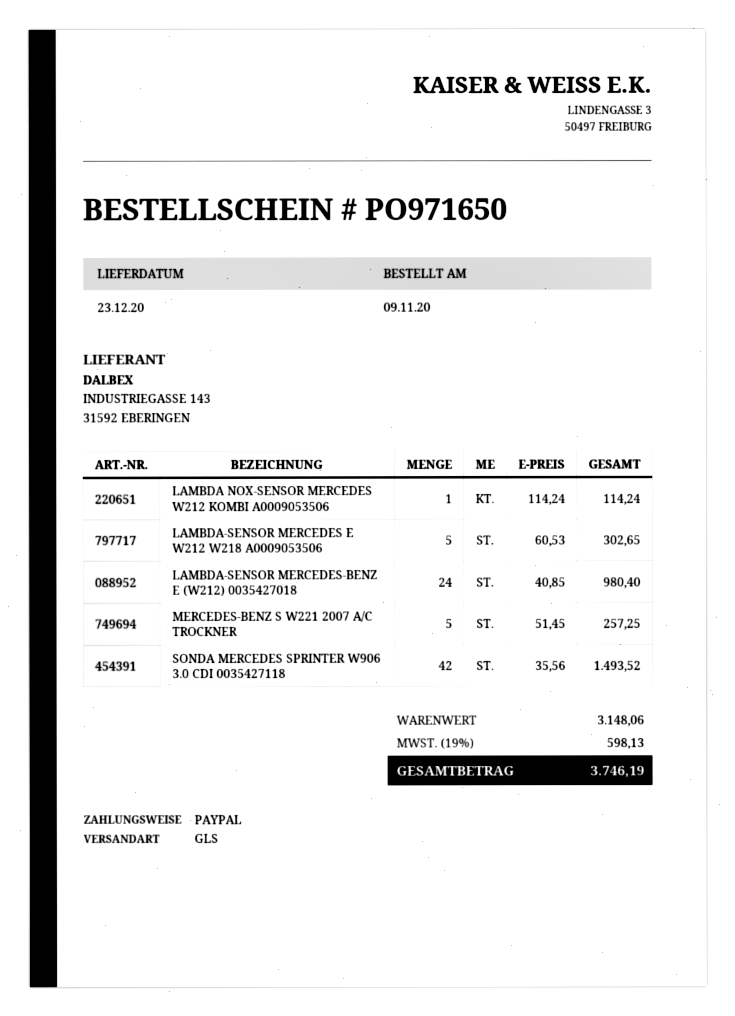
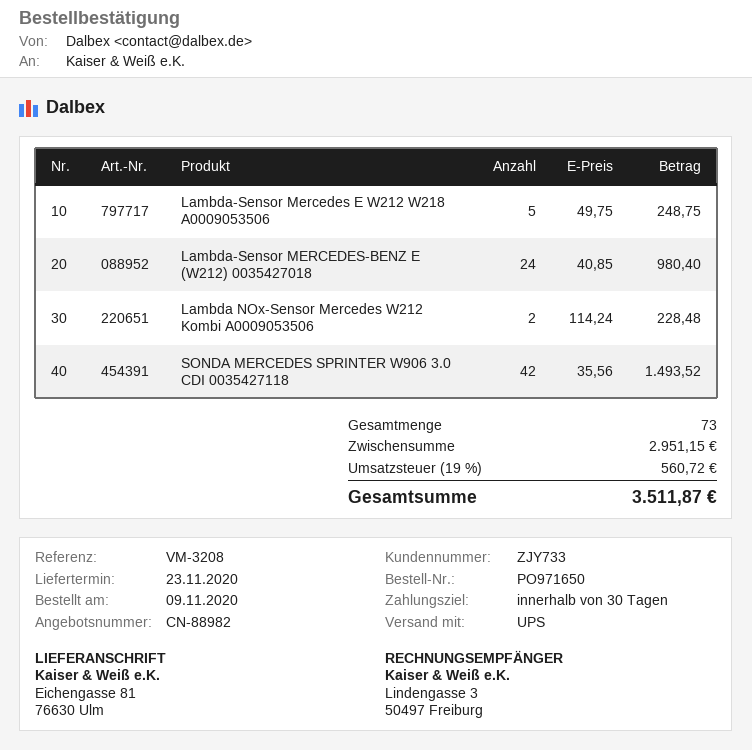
delivery date: 2020-12-23 -> 2020-11-23
shipping method: GLS -> UPS
LAMBDA NOX-SENSOR MERCEDES W212 KOMBI A0009053506: 1 x 114.24 = 114.24 -> 2 x 114.24 = 228.48
LAMBDA-SENSOR MERCEDES E W212 W218 A0009053506: 5 x 60.53 = 302.65 -> 5 x 49.75 = 248.75
MERCEDES-BENZ S W221 2007 A/C TROCKNER: 5 x 51.45 = 257.25 -> none
subtotal: 3148.06 -> 2951.15
tax: 19% = 598.13 -> 19% = 560.72
total: 3746.19 -> 3511.87

